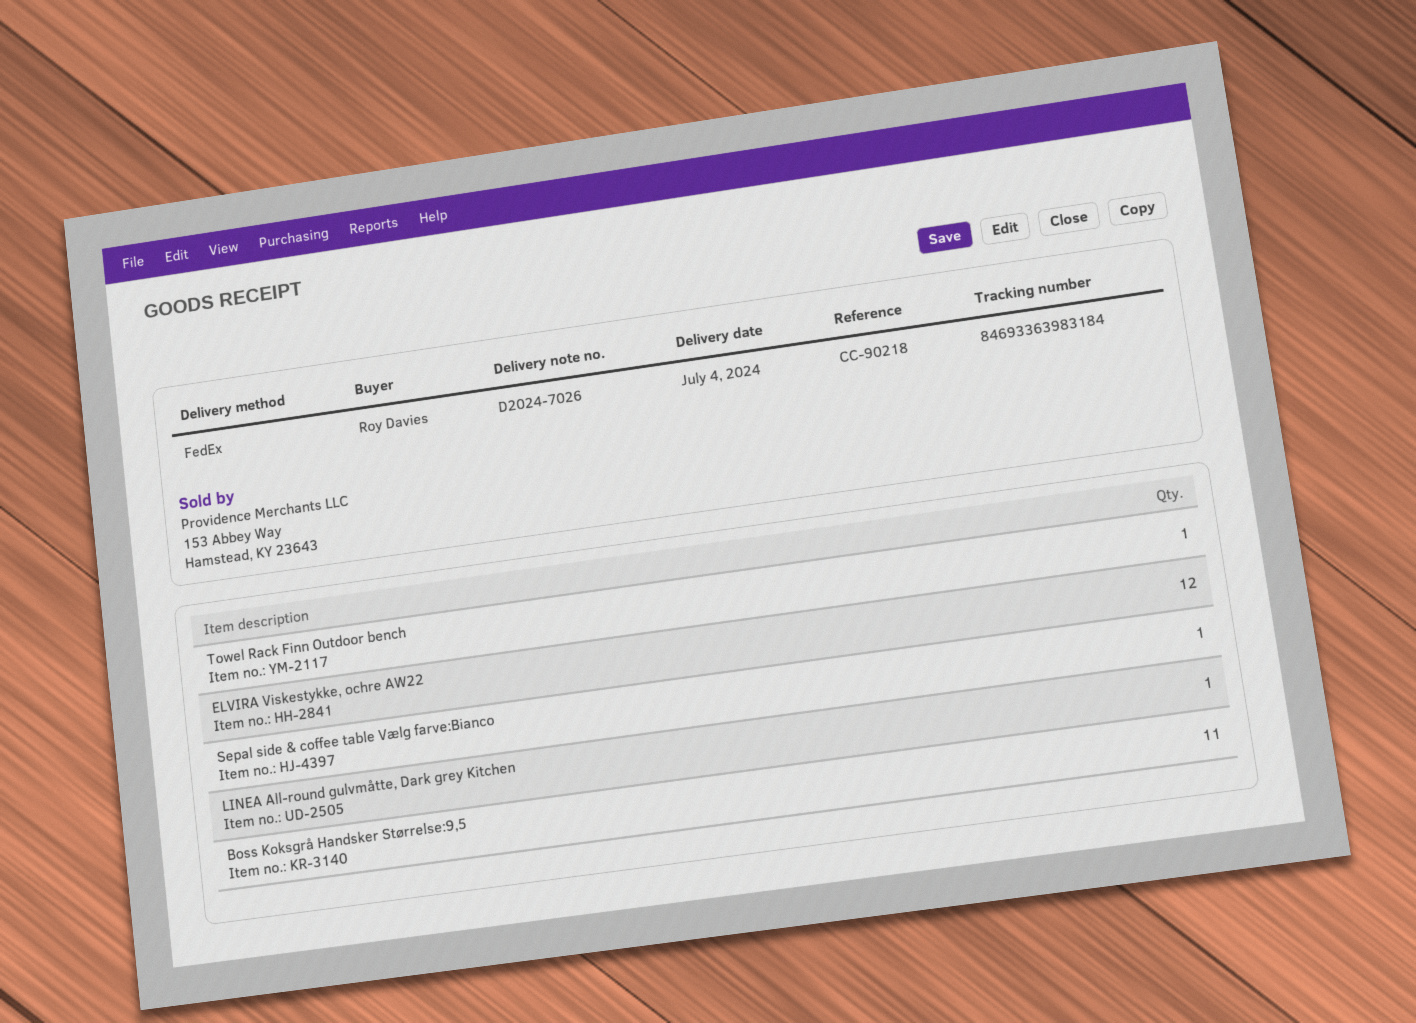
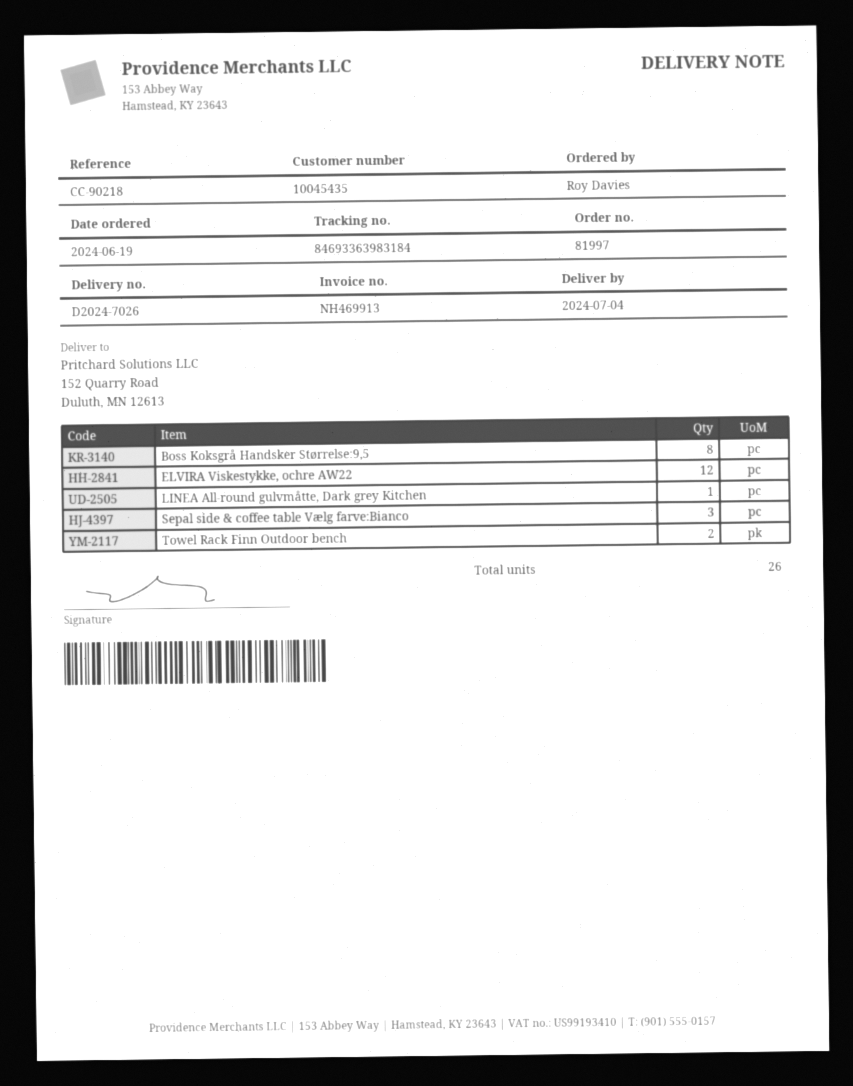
Towel Rack Finn Outdoor bench: 1 -> 2
Sepal side & coffee table Vælg farve:Bianco: 1 -> 3
Boss Koksgrå Handsker Størrelse:9,5: 11 -> 8

